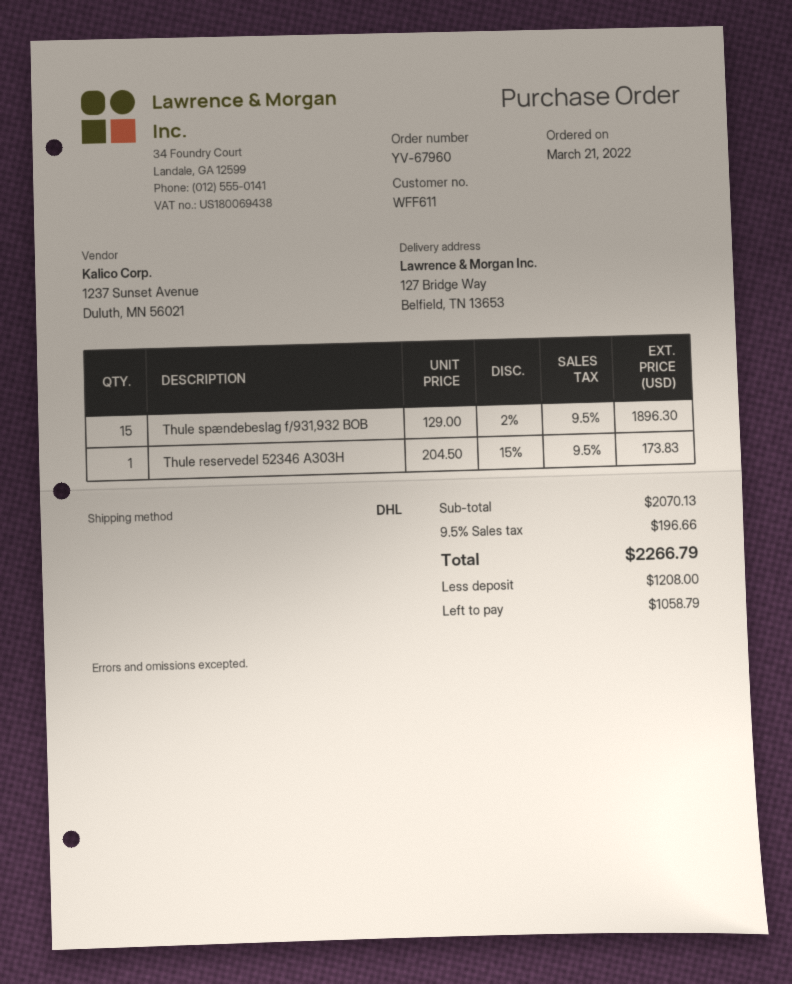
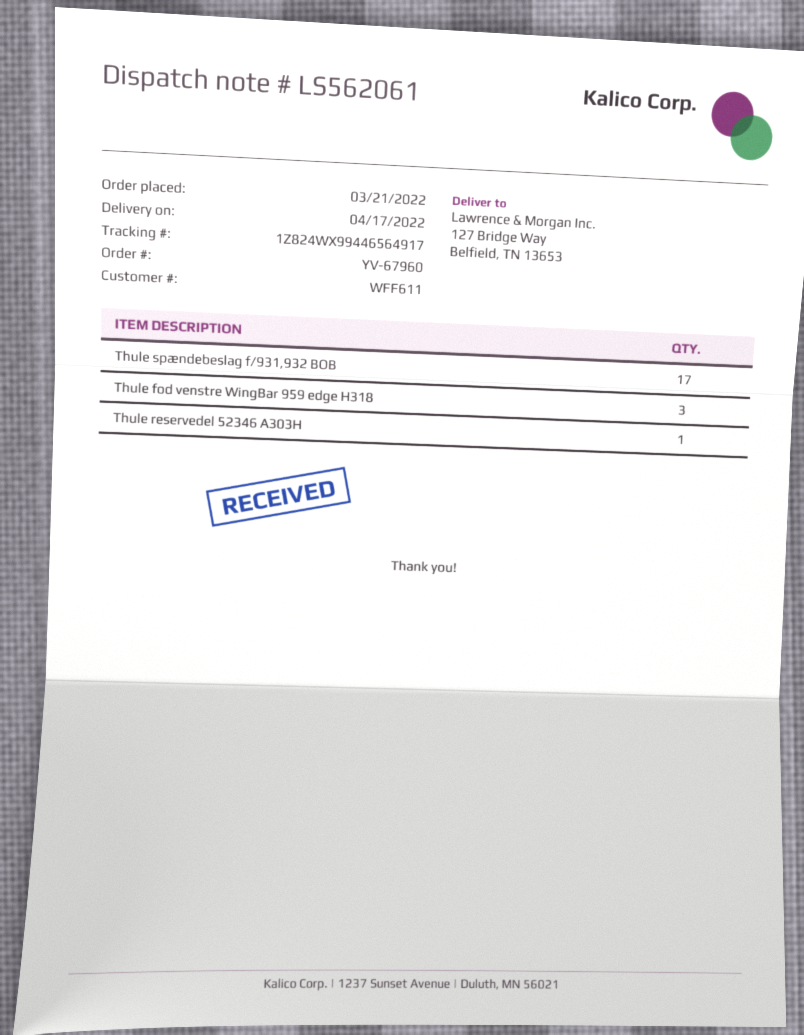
Thule spændebeslag f/931,932 BOB: 15 -> 17
Thule fod venstre WingBar 959 edge H318: none -> 3

